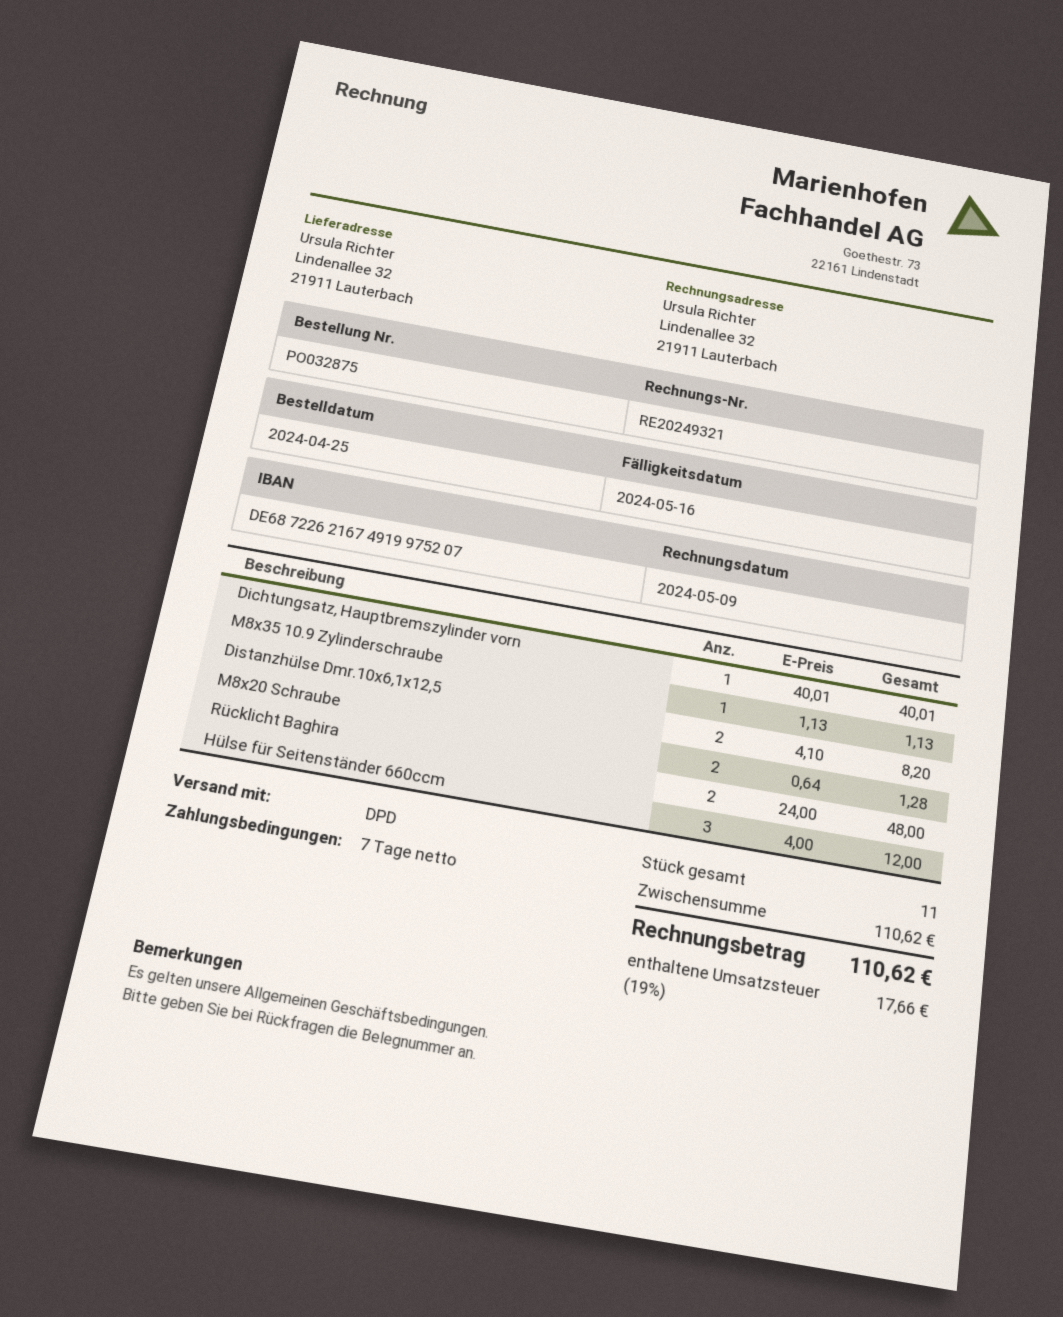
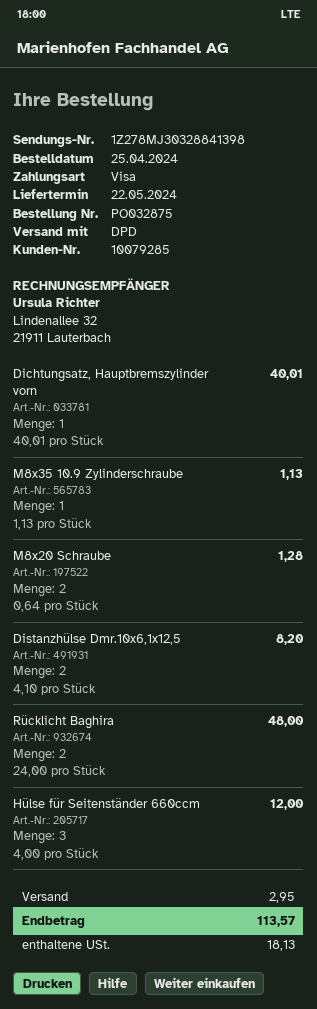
shipping: none -> 2.95
tax: 17.66 -> 18.13
total: 110.62 -> 113.57

